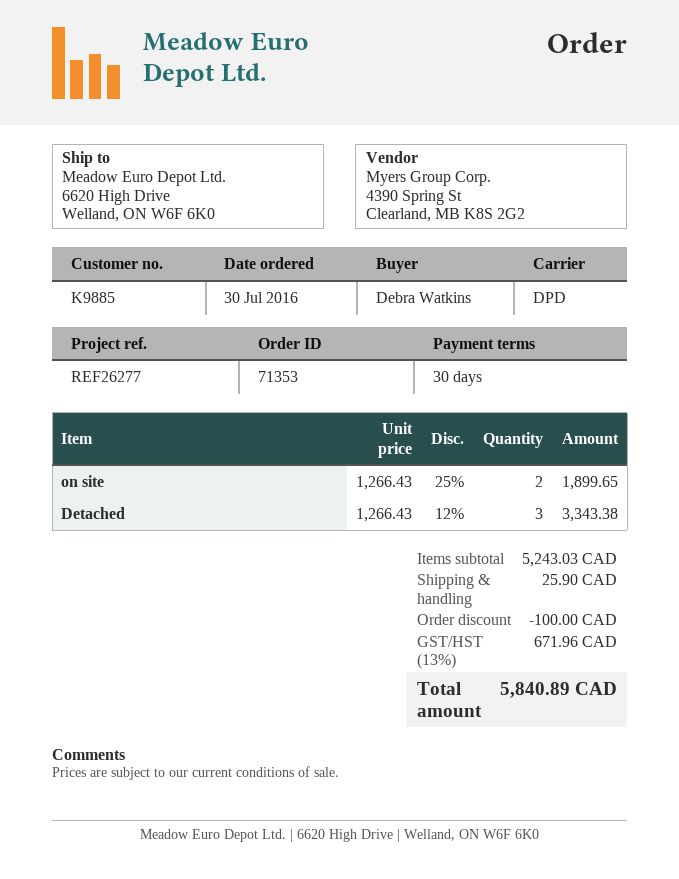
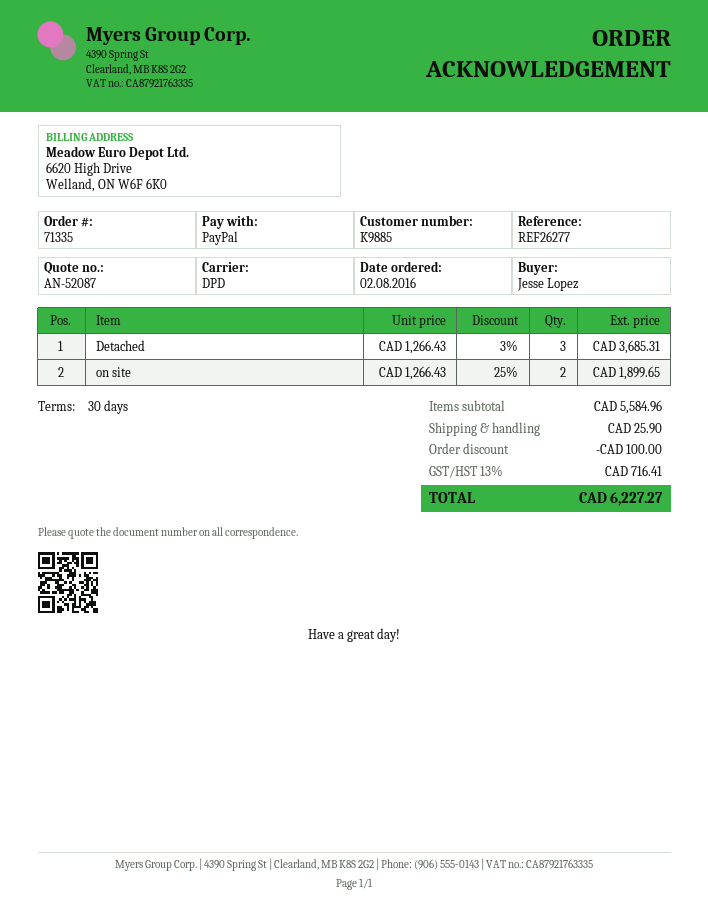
order number: 71353 -> 71335
order date: 2016-07-30 -> 2016-08-02
ordered by: Debra Watkins -> Jesse Lopez
Detached: 3 x 1266.43 - 12% = 3343.38 -> 3 x 1266.43 - 3% = 3685.31
subtotal: 5243.03 -> 5584.96
tax: 13% = 671.96 -> 13% = 716.41
total: 5840.89 -> 6227.27

